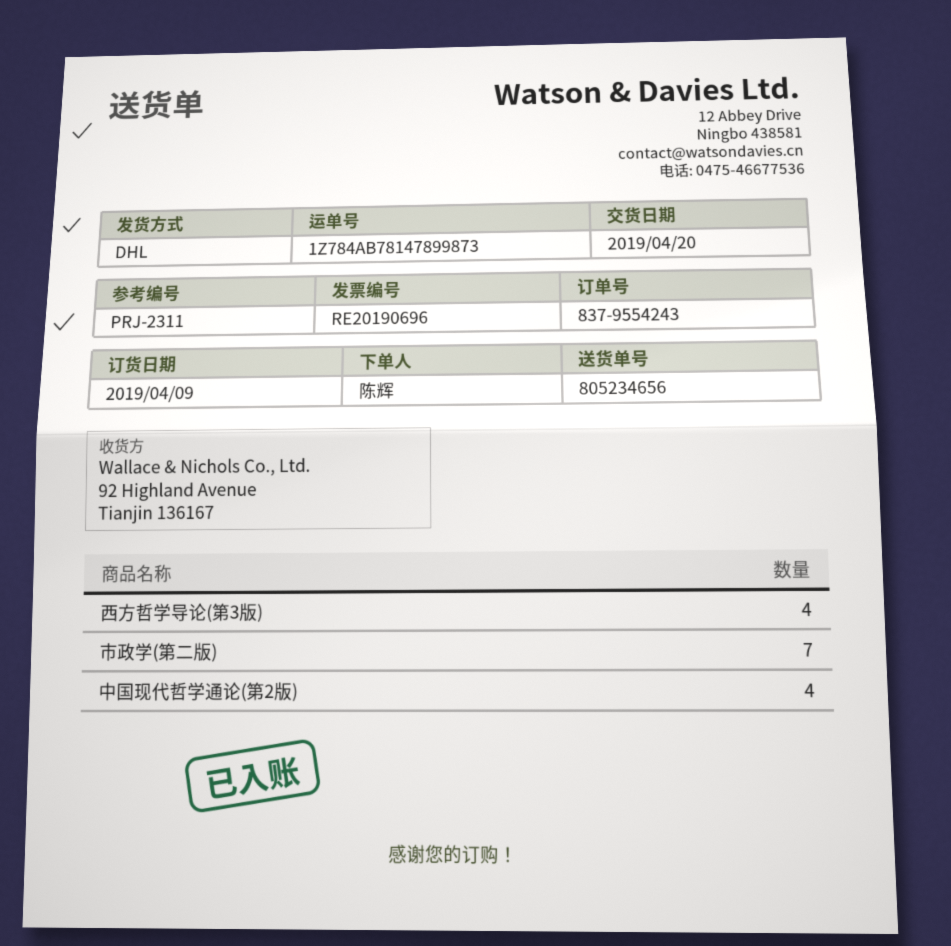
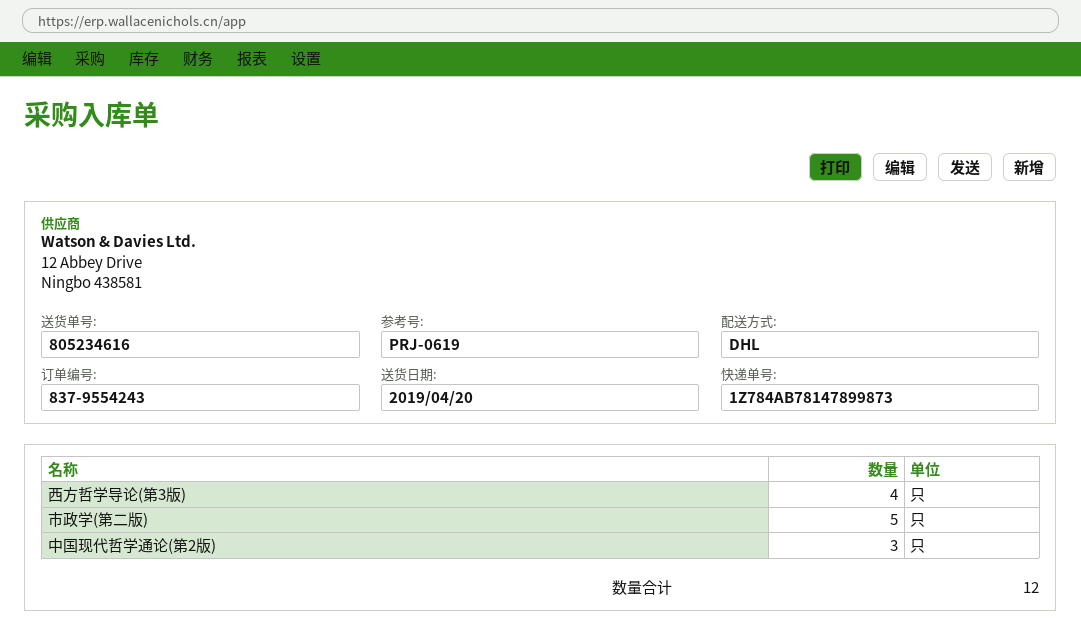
delivery note number: 805234656 -> 805234616
reference: PRJ-2311 -> PRJ-0619
市政学(第二版): 7 -> 5
中国现代哲学通论(第2版): 4 -> 3

